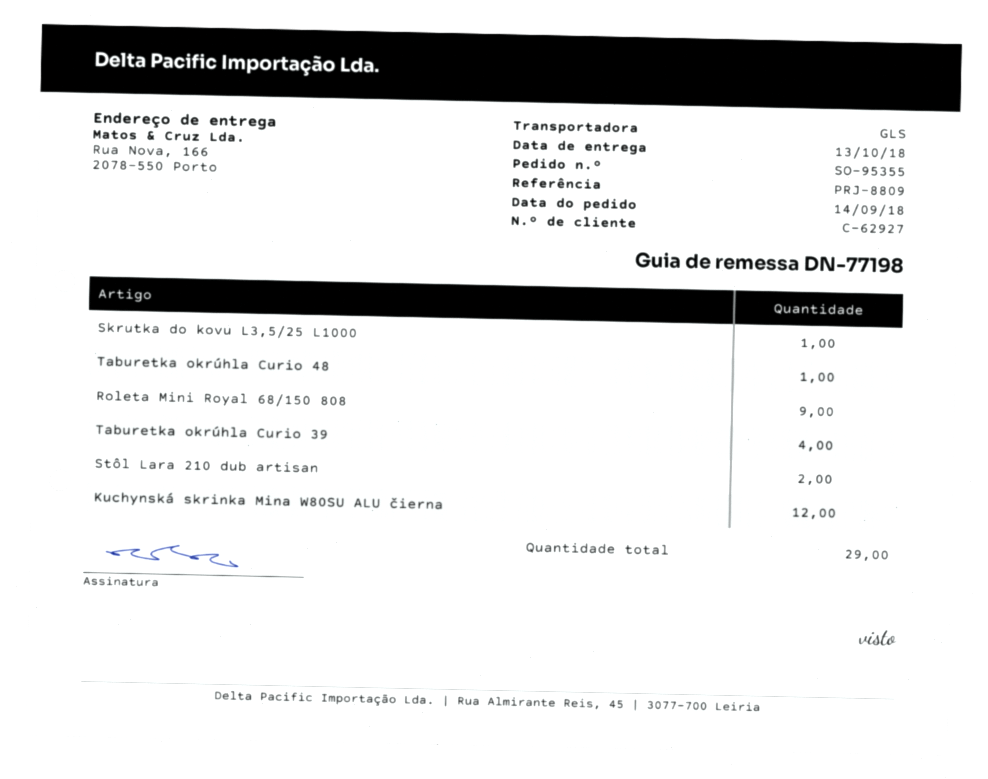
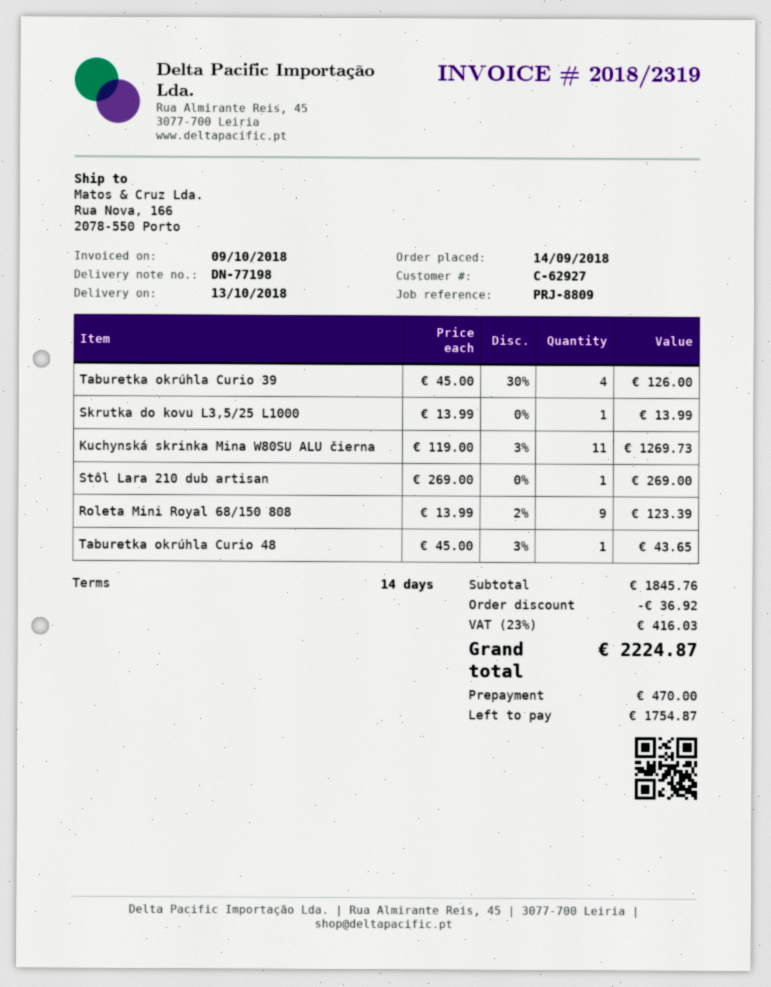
Stôl Lara 210 dub artisan: 2 -> 1
Kuchynská skrinka Mina W80SU ALU čierna: 12 -> 11

